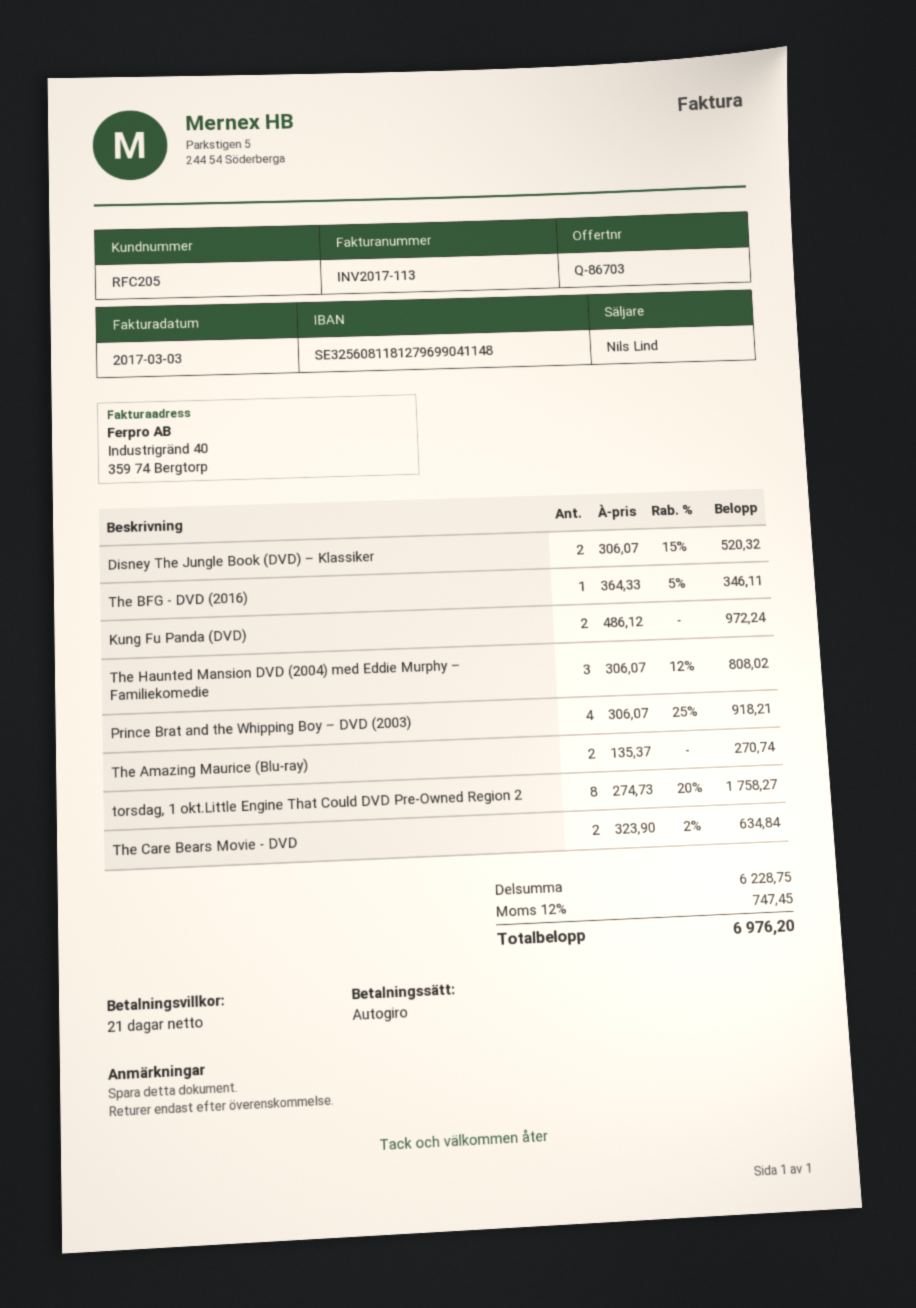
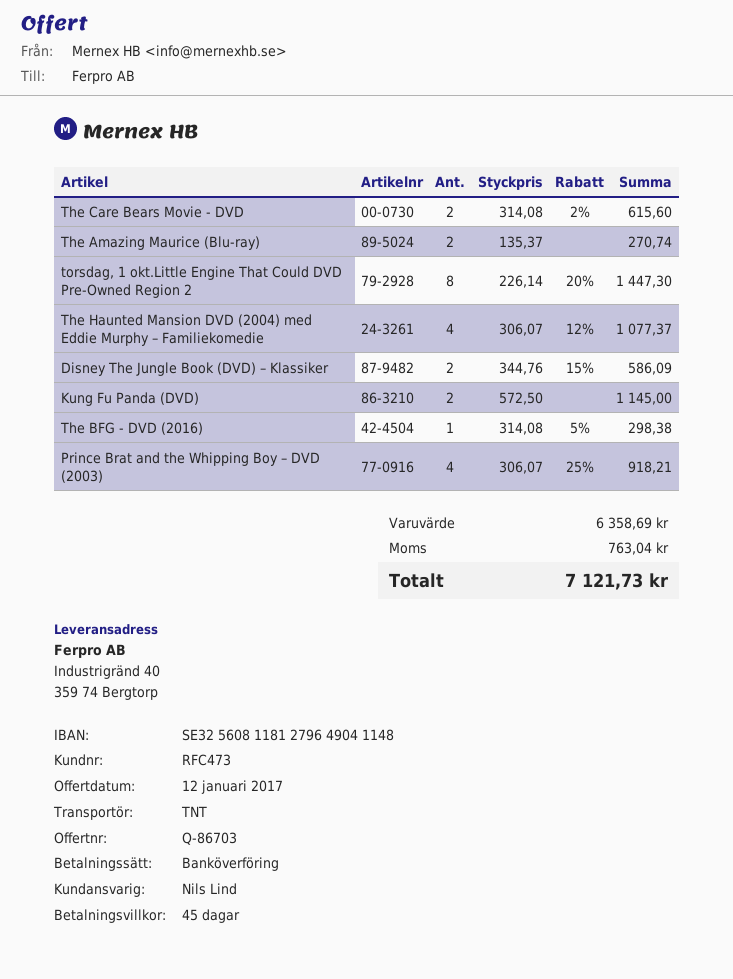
payment terms: 21 days -> 45 days
customer number: RFC205 -> RFC473
payment method: direct debit -> bank transfer
bank account: SE3256081181279699041148 -> SE3256081181279649041148
Disney The Jungle Book (DVD) – Klassiker: 2 x 306.07 - 15% = 520.32 -> 2 x 344.76 - 15% = 586.09
The BFG - DVD (2016): 1 x 364.33 - 5% = 346.11 -> 1 x 314.08 - 5% = 298.38
Kung Fu Panda (DVD): 2 x 486.12 = 972.24 -> 2 x 572.50 = 1145.00
The Haunted Mansion DVD (2004) med Eddie Murphy – Familiekomedie: 3 x 306.07 - 12% = 808.02 -> 4 x 306.07 - 12% = 1077.37
torsdag, 1 okt.Little Engine That Could DVD Pre-Owned Region 2: 8 x 274.73 - 20% = 1758.27 -> 8 x 226.14 - 20% = 1447.30
The Care Bears Movie - DVD: 2 x 323.90 - 2% = 634.84 -> 2 x 314.08 - 2% = 615.60
subtotal: 6228.75 -> 6358.69
tax: 747.45 -> 763.04
total: 6976.20 -> 7121.73

